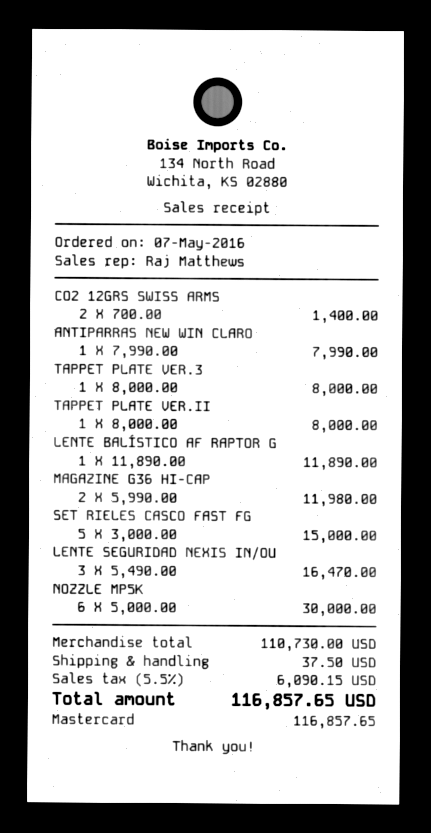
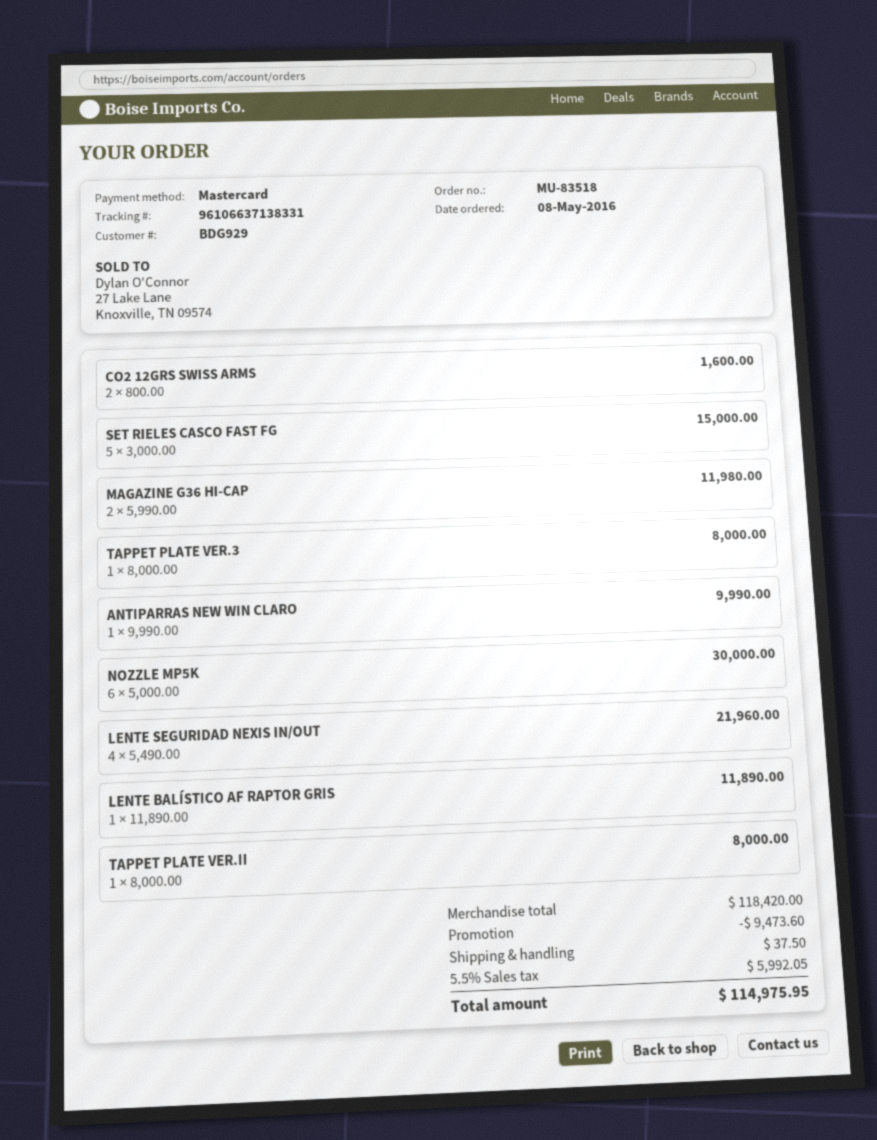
order date: 2016-05-07 -> 2016-05-08
CO2 12GRS SWISS ARMS: 2 x 700.00 = 1400.00 -> 2 x 800.00 = 1600.00
ANTIPARRAS NEW WIN CLARO: 1 x 7990.00 = 7990.00 -> 1 x 9990.00 = 9990.00
LENTE SEGURIDAD NEXIS IN/OU: 3 x 5490.00 = 16470.00 -> 4 x 5490.00 = 21960.00
subtotal: 110730.00 -> 118420.00
discount: none -> 9473.60
tax: 5.5% = 6090.15 -> 5.5% = 5992.05
total: 116857.65 -> 114975.95

